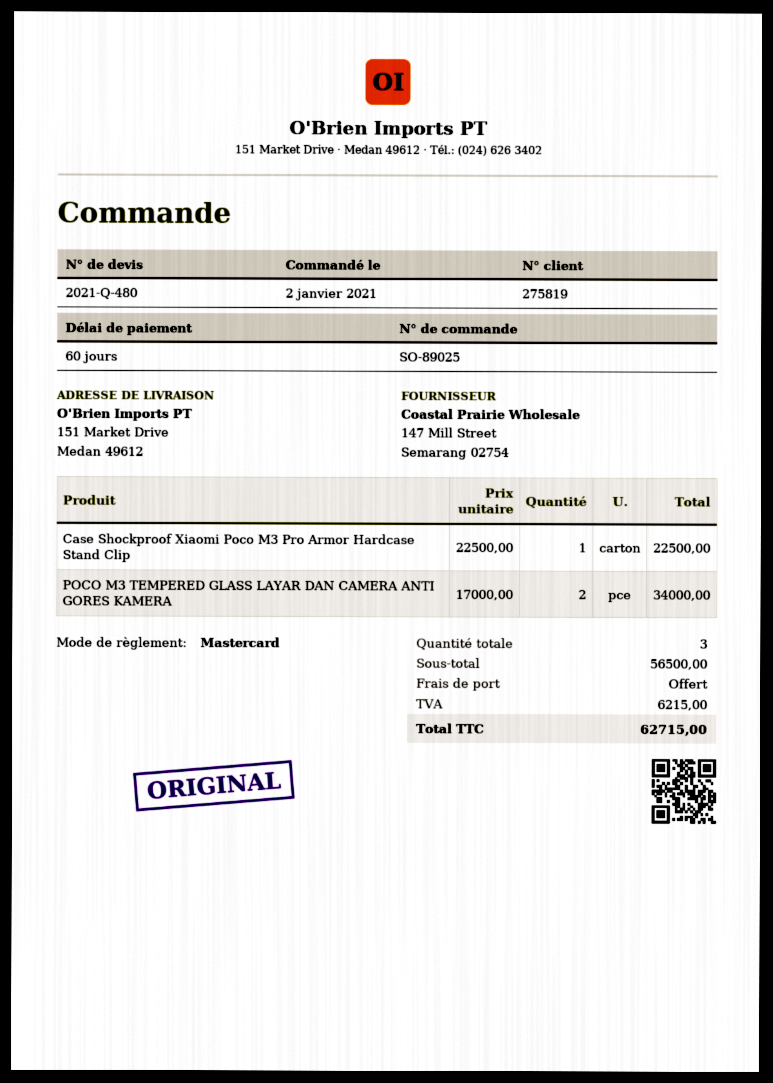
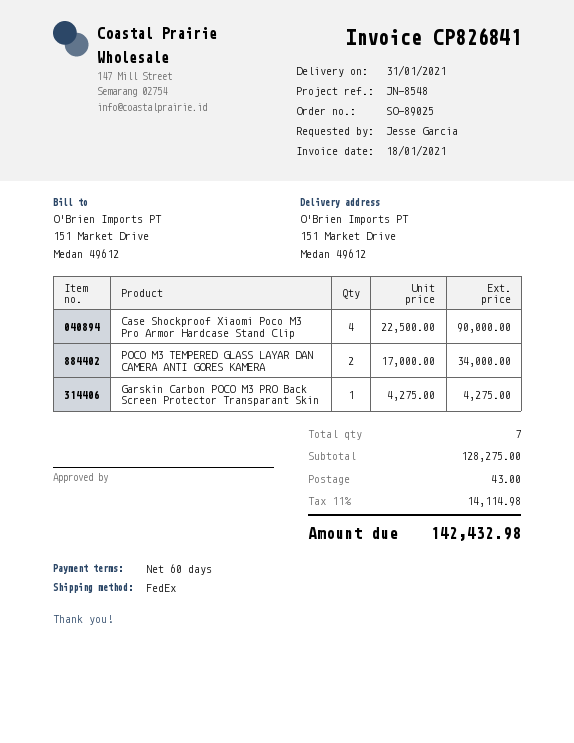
Case Shockproof Xiaomi Poco M3 Pro Armor Hardcase Stand Clip: 1 x 22500.00 = 22500.00 -> 4 x 22500.00 = 90000.00
Garskin Carbon POCO M3 PRO Back Screen Protector Transparant Skin: none -> 1 x 4275.00 = 4275.00
total quantity: 3 -> 7
subtotal: 56500.00 -> 128275.00
shipping: 0.00 -> 43.00
tax: 6215.00 -> 14114.98
total: 62715.00 -> 142432.98

